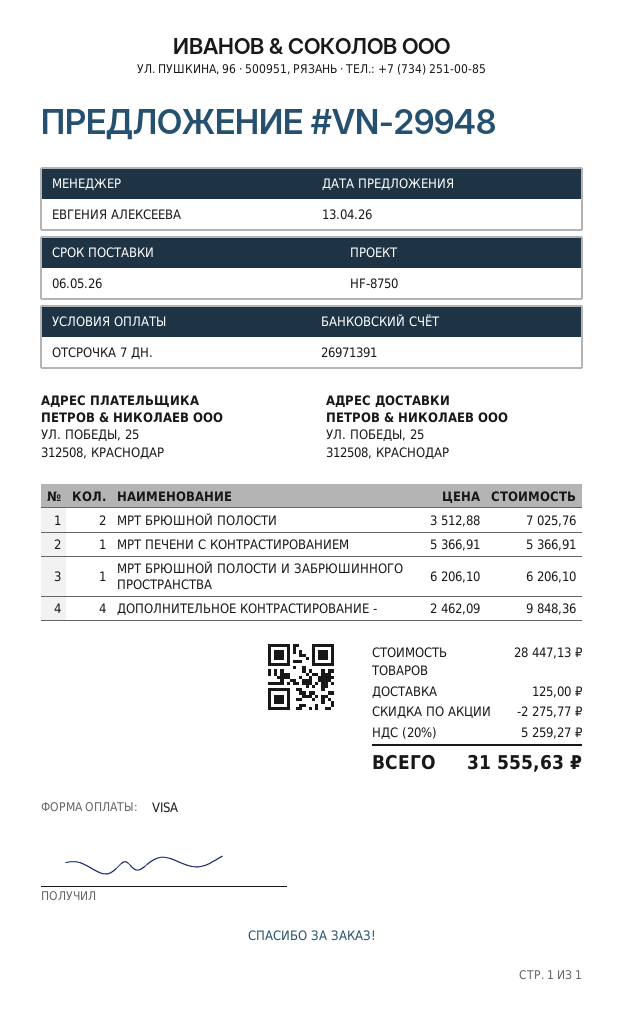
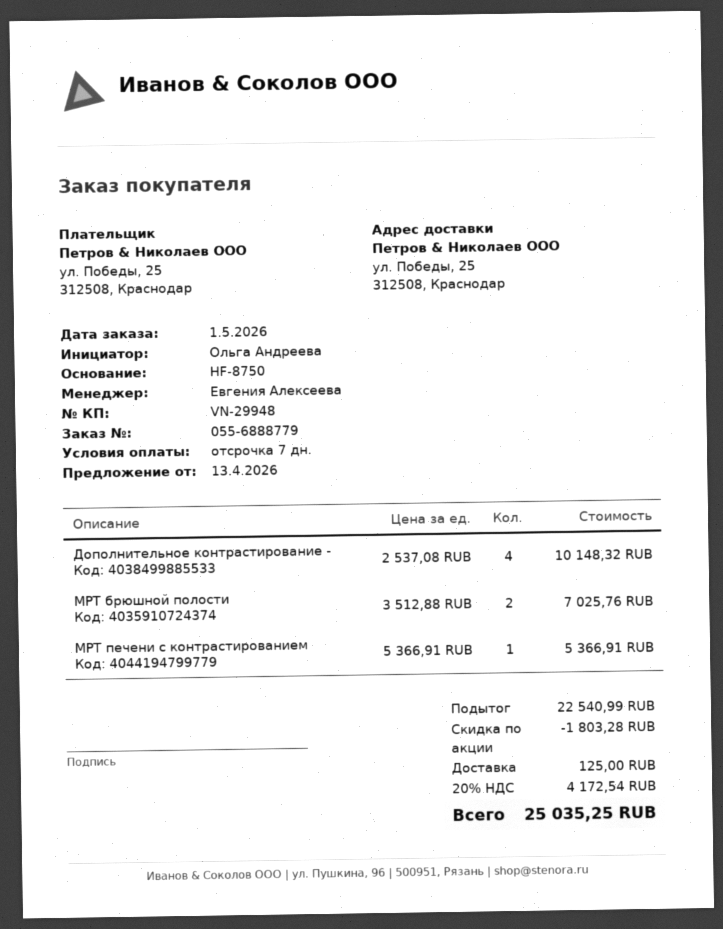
МРТ БРЮШНОЙ ПОЛОСТИ И ЗАБРЮШИННОГО ПРОСТРАНСТВА: 1 x 6206.10 = 6206.10 -> none
ДОПОЛНИТЕЛЬНОЕ КОНТРАСТИРОВАНИЕ -: 4 x 2462.09 = 9848.36 -> 4 x 2537.08 = 10148.32
subtotal: 28447.13 -> 22540.99
discount: 2275.77 -> 1803.28
tax: 20% = 5259.27 -> 20% = 4172.54
total: 31555.63 -> 25035.25

